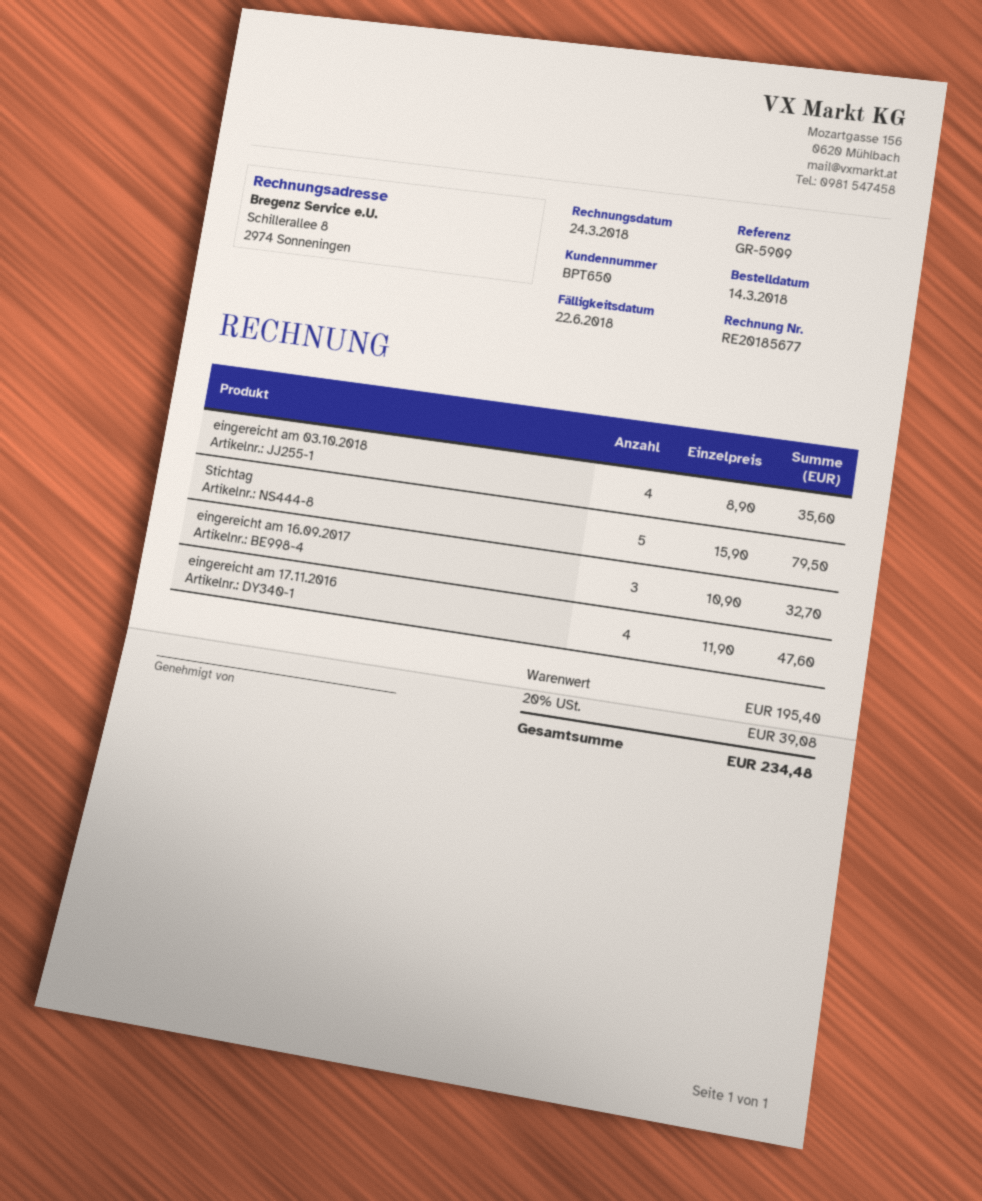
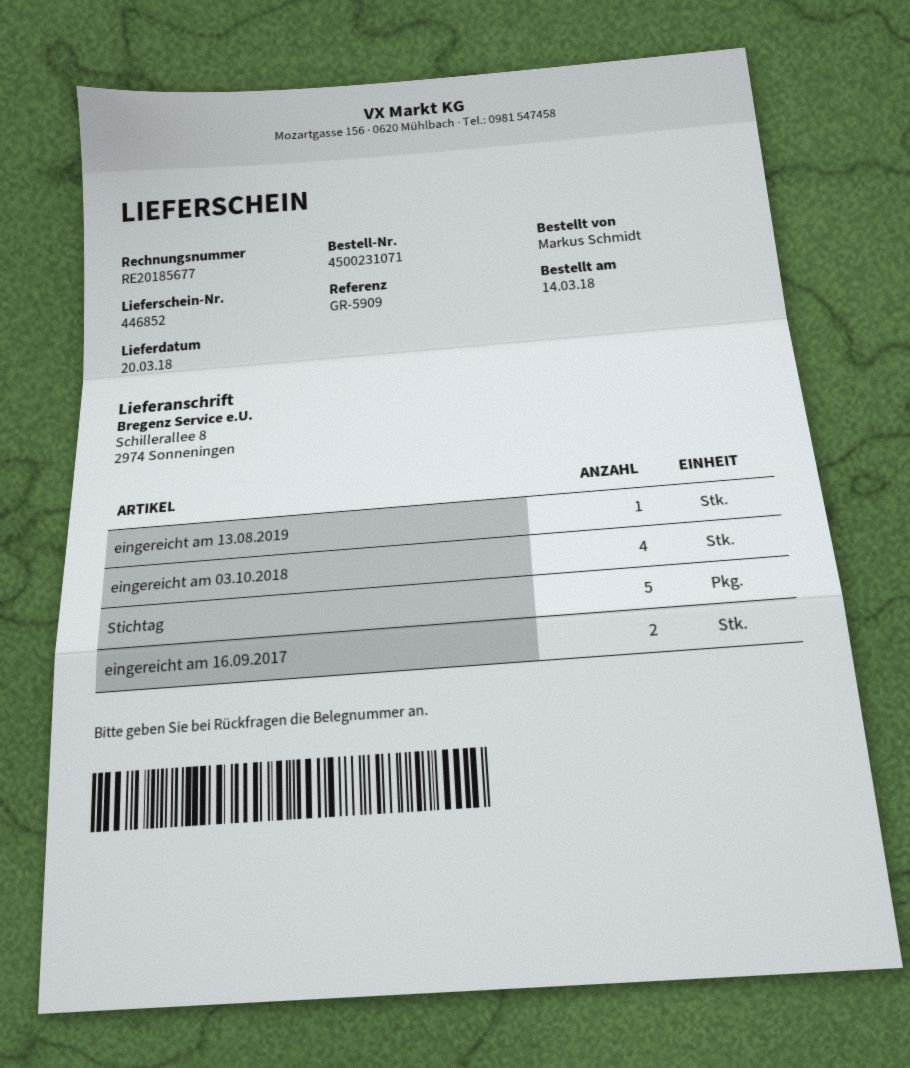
eingereicht am 16.09.2017: 3 -> 2
eingereicht am 17.11.2016: 4 -> none
eingereicht am 13.08.2019: none -> 1

